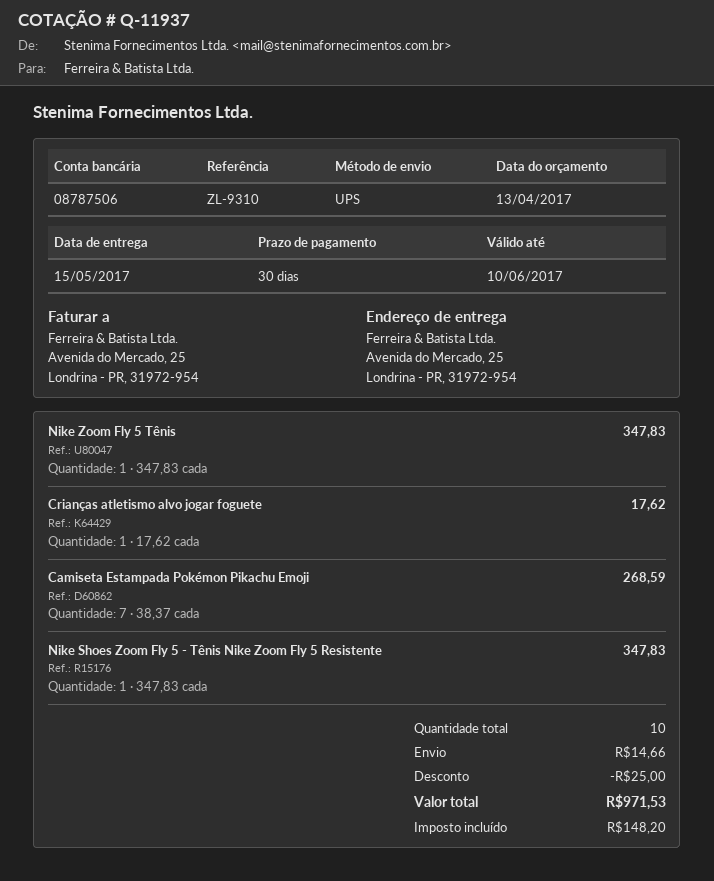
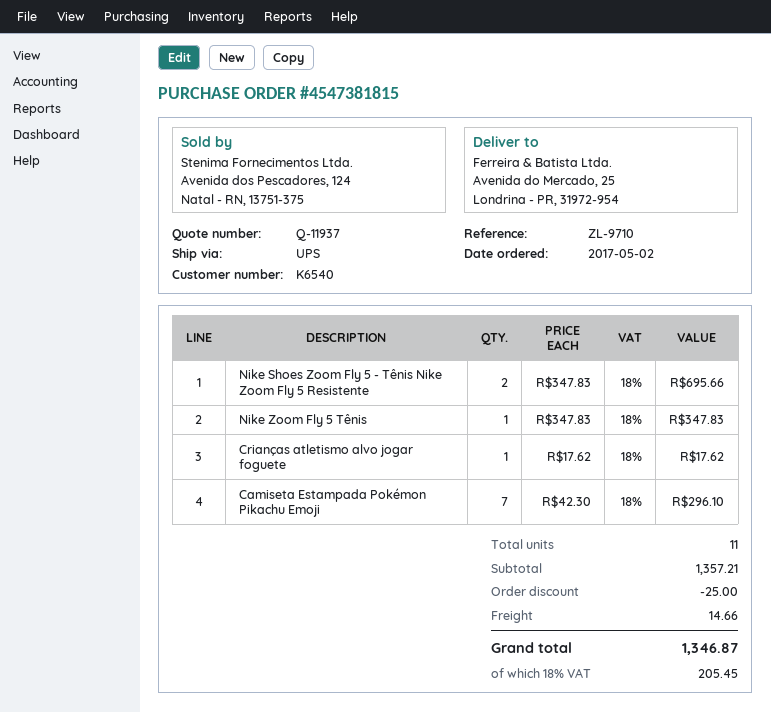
reference: ZL-9310 -> ZL-9710
Camiseta Estampada Pokémon Pikachu Emoji: 7 x 38.37 = 268.59 -> 7 x 42.30 = 296.10
Nike Shoes Zoom Fly 5 - Tênis Nike Zoom Fly 5 Resistente: 1 x 347.83 = 347.83 -> 2 x 347.83 = 695.66
total quantity: 10 -> 11
tax: 148.20 -> 205.45
total: 971.53 -> 1346.87

